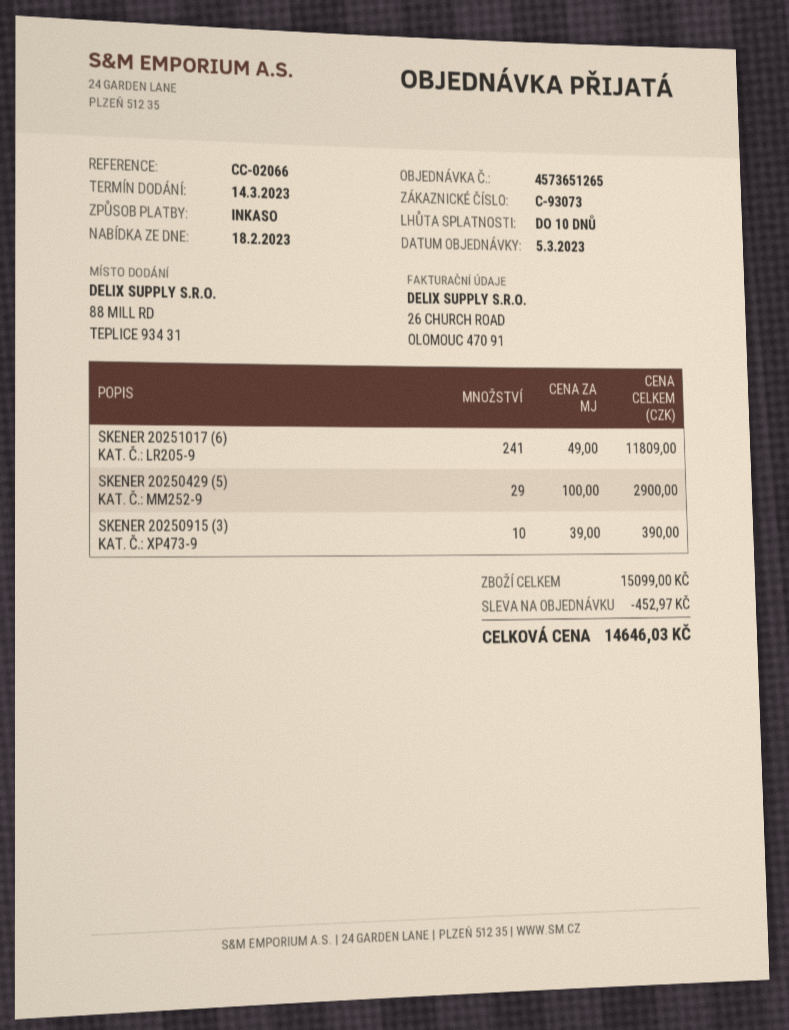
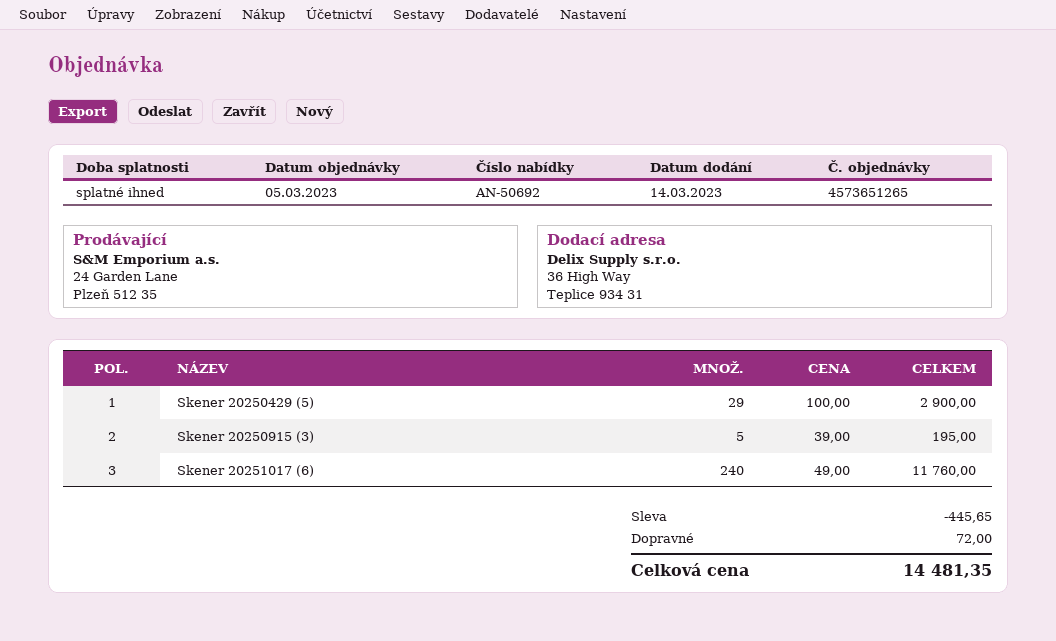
payment terms: 10 days -> on receipt
ship to: 88 MILL RD, TEPLICE 934 31 -> 36 High Way, Teplice 934 31
SKENER 20251017 (6): 241 x 49.00 = 11809.00 -> 240 x 49.00 = 11760.00
SKENER 20250915 (3): 10 x 39.00 = 390.00 -> 5 x 39.00 = 195.00
discount: 452.97 -> 445.65
shipping: none -> 72.00
total: 14646.03 -> 14481.35

